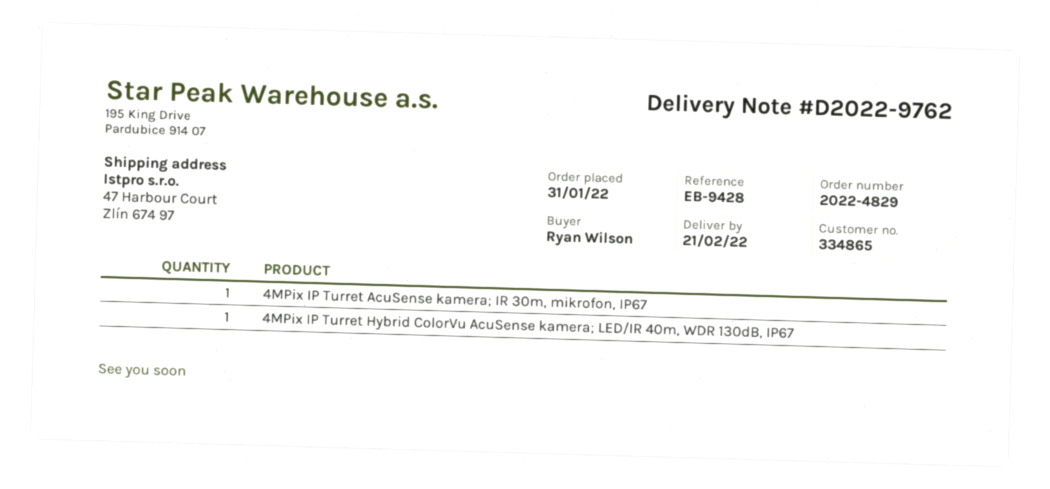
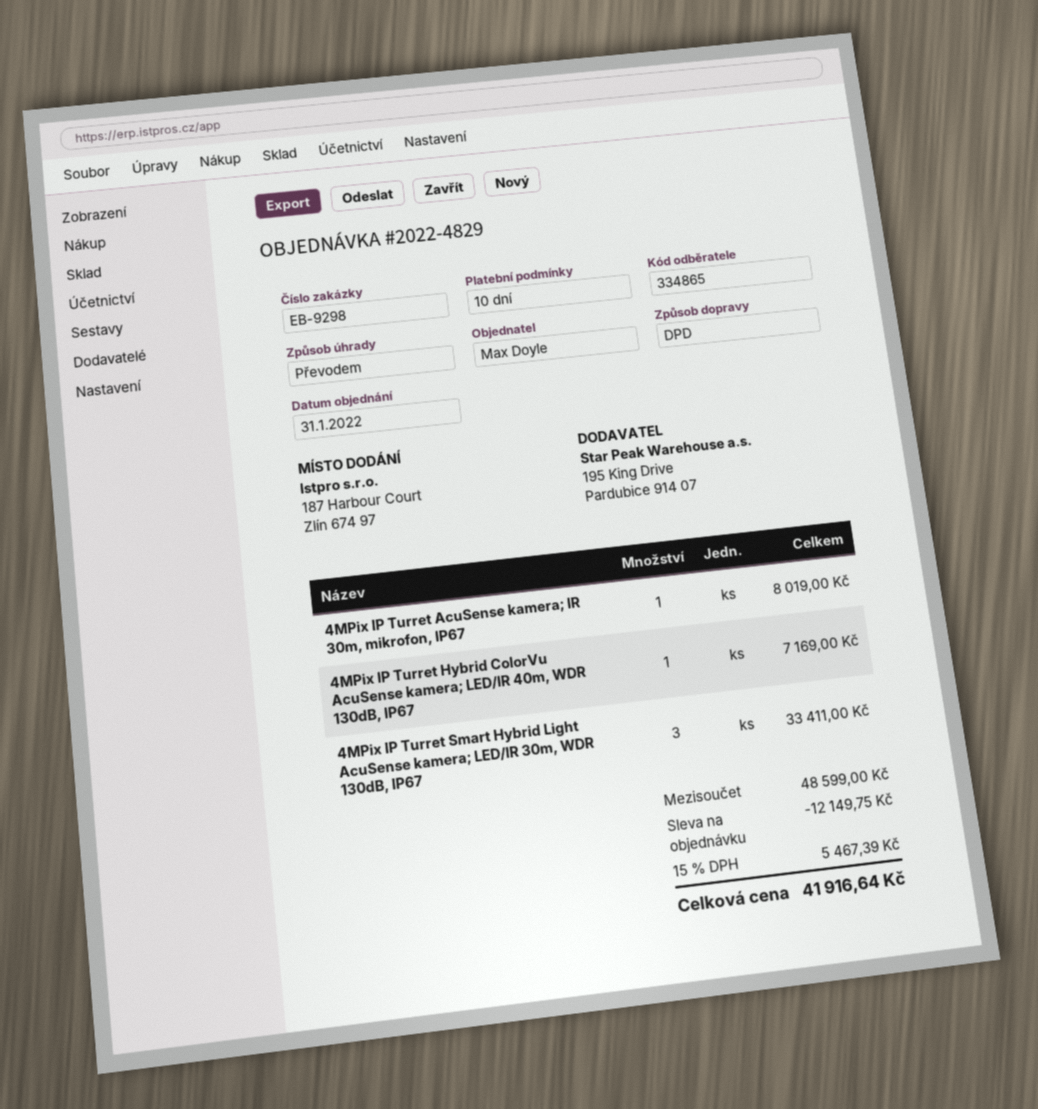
reference: EB-9428 -> EB-9298
ordered by: Ryan Wilson -> Max Doyle
ship to: 47 Harbour Court, Zlín 674 97 -> 187 Harbour Court, Zlín 674 97
4MPix IP Turret Smart Hybrid Light AcuSense kamera; LED/IR 30m, WDR 130dB, IP67: none -> 3

